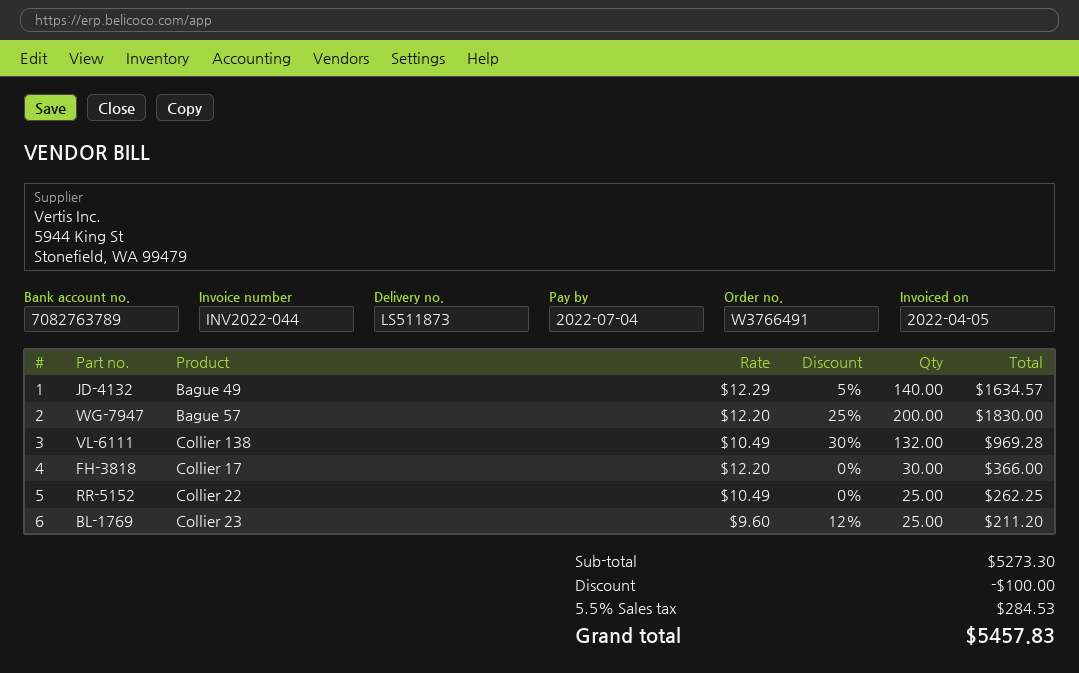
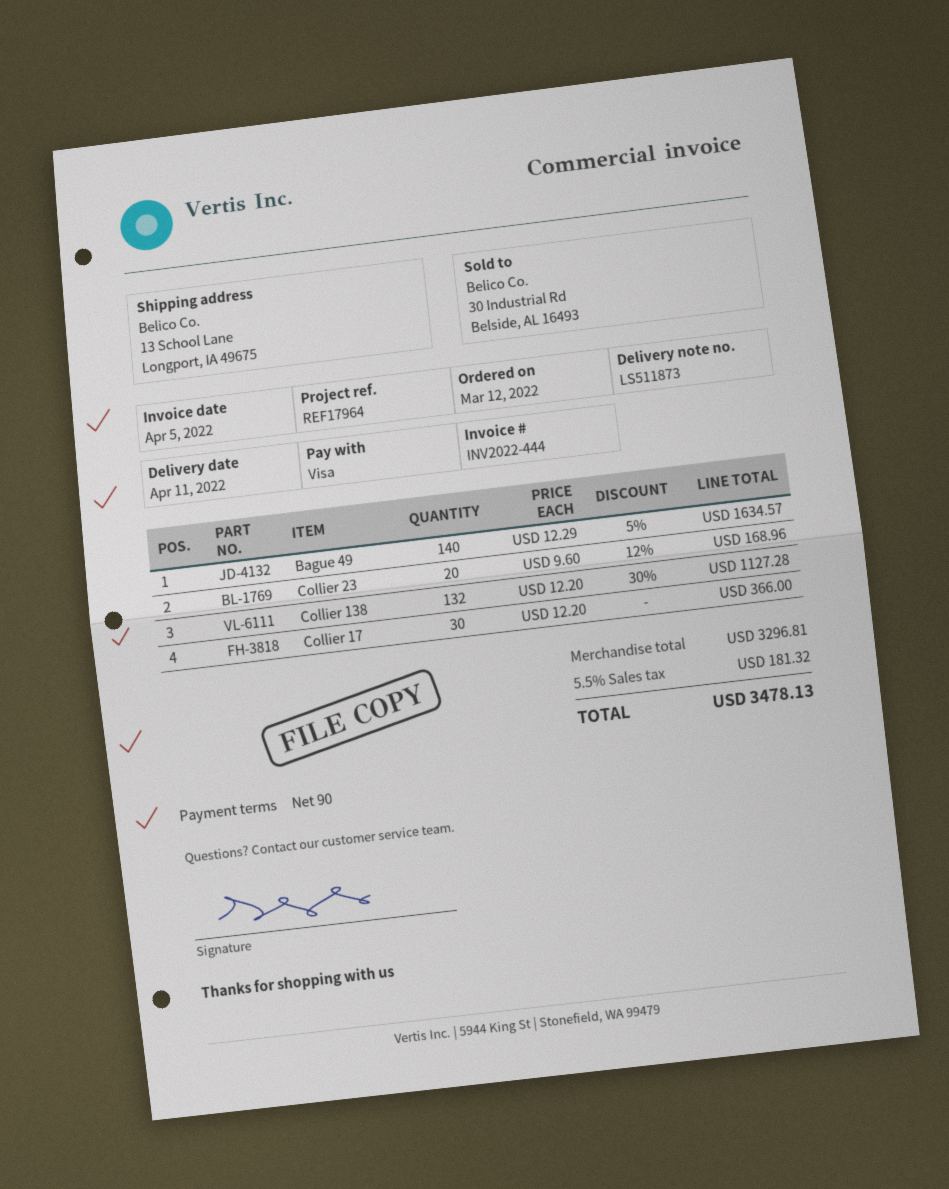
invoice number: INV2022-044 -> INV2022-444
Bague 57: 200 x 12.20 - 25% = 1830.00 -> none
Collier 138: 132 x 10.49 - 30% = 969.28 -> 132 x 12.20 - 30% = 1127.28
Collier 22: 25 x 10.49 = 262.25 -> none
Collier 23: 25 x 9.60 - 12% = 211.20 -> 20 x 9.60 - 12% = 168.96
subtotal: 5273.30 -> 3296.81
discount: 100.00 -> none
tax: 5.5% = 284.53 -> 5.5% = 181.32
total: 5457.83 -> 3478.13

